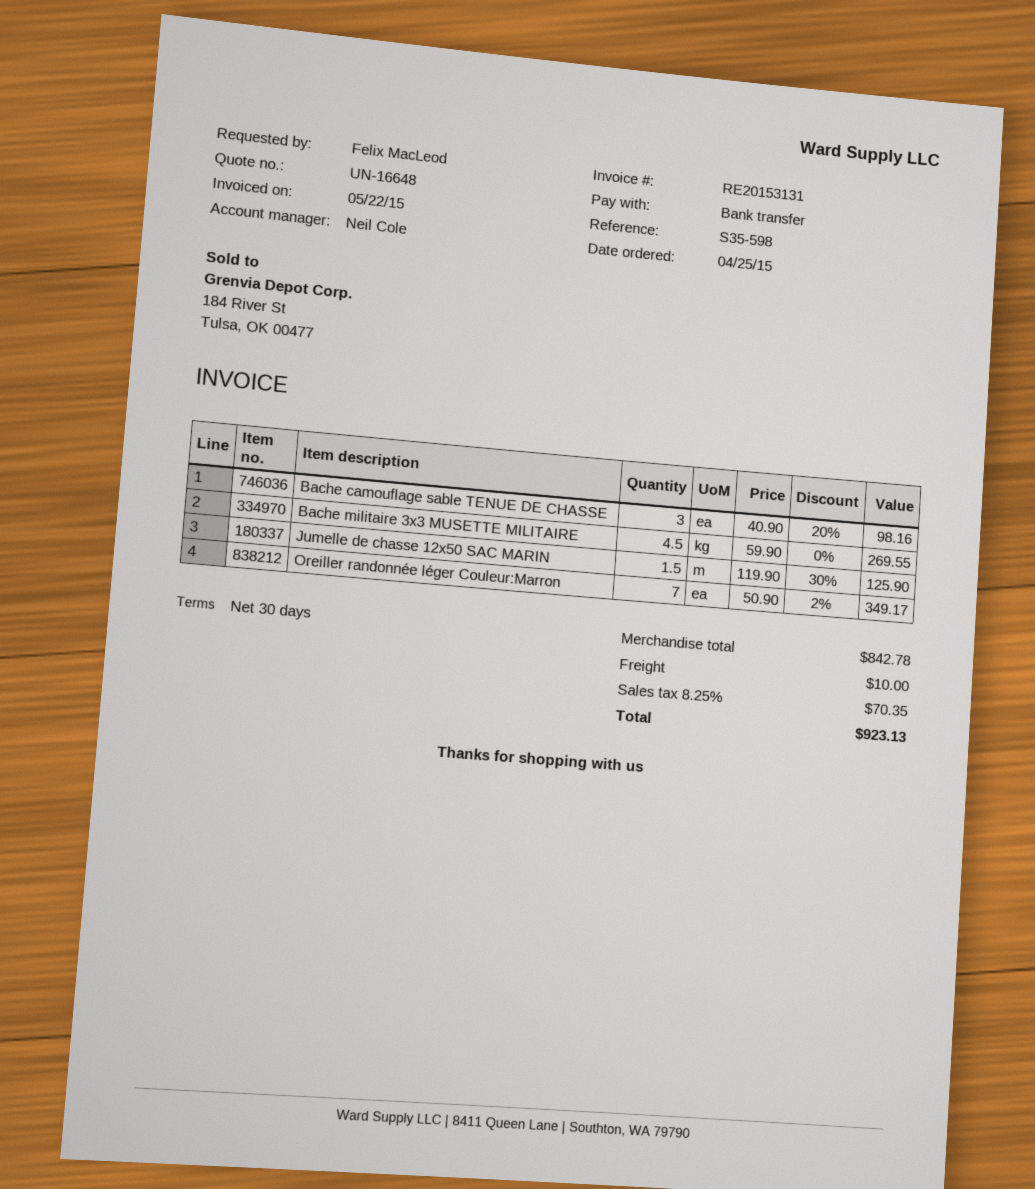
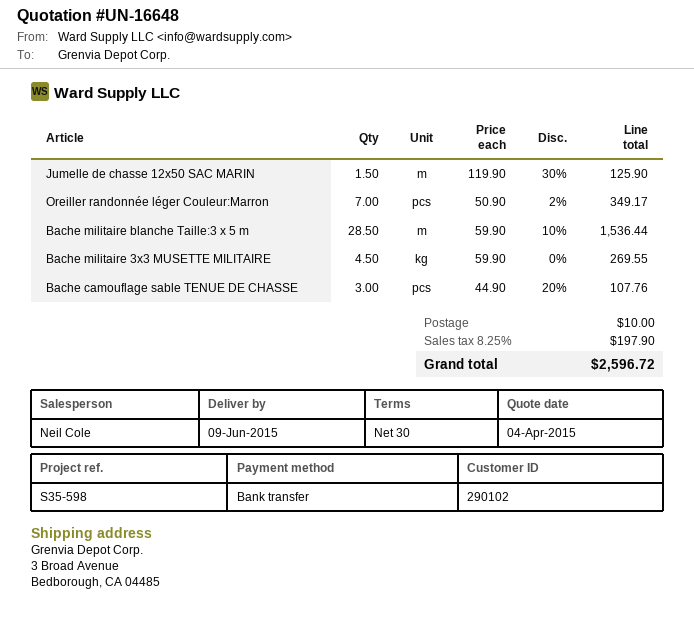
Bache camouflage sable TENUE DE CHASSE: 3 x 40.90 - 20% = 98.16 -> 3 x 44.90 - 20% = 107.76
Bache militaire blanche Taille:3 x 5 m: none -> 28.5 x 59.90 - 10% = 1536.44
tax: 8.25% = 70.35 -> 8.25% = 197.90
total: 923.13 -> 2596.72

